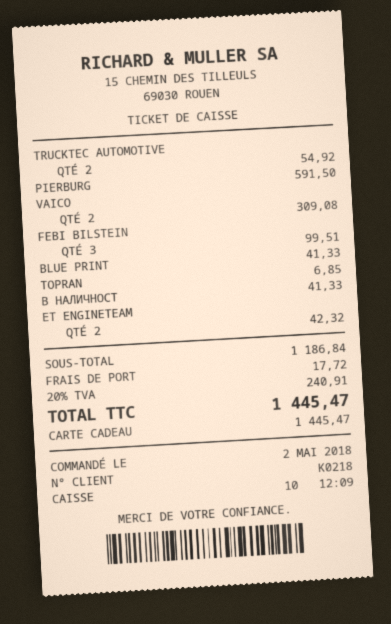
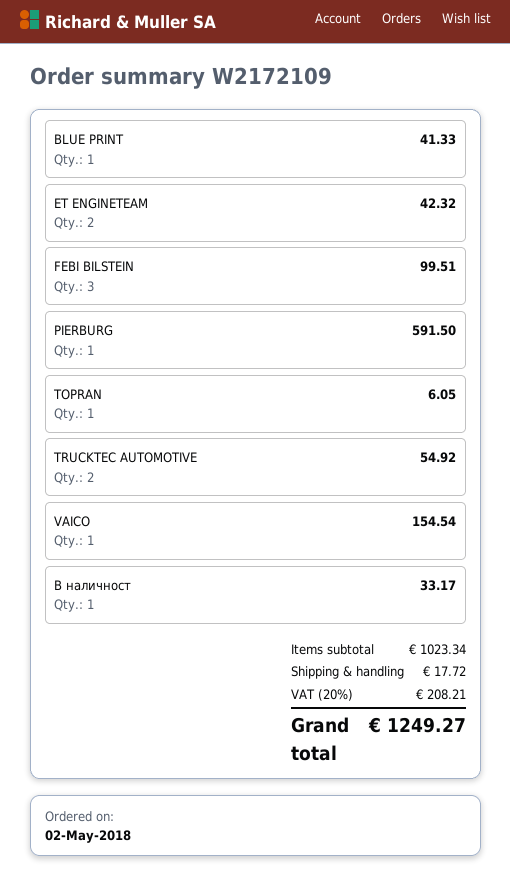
VAICO: 2 for 309.08 -> 1 for 154.54
TOPRAN: 1 for 6.85 -> 1 for 6.05
В НАЛИЧНОСТ: 1 for 41.33 -> 1 for 33.17
subtotal: 1186.84 -> 1023.34
tax: 20% = 240.91 -> 20% = 208.21
total: 1445.47 -> 1249.27

